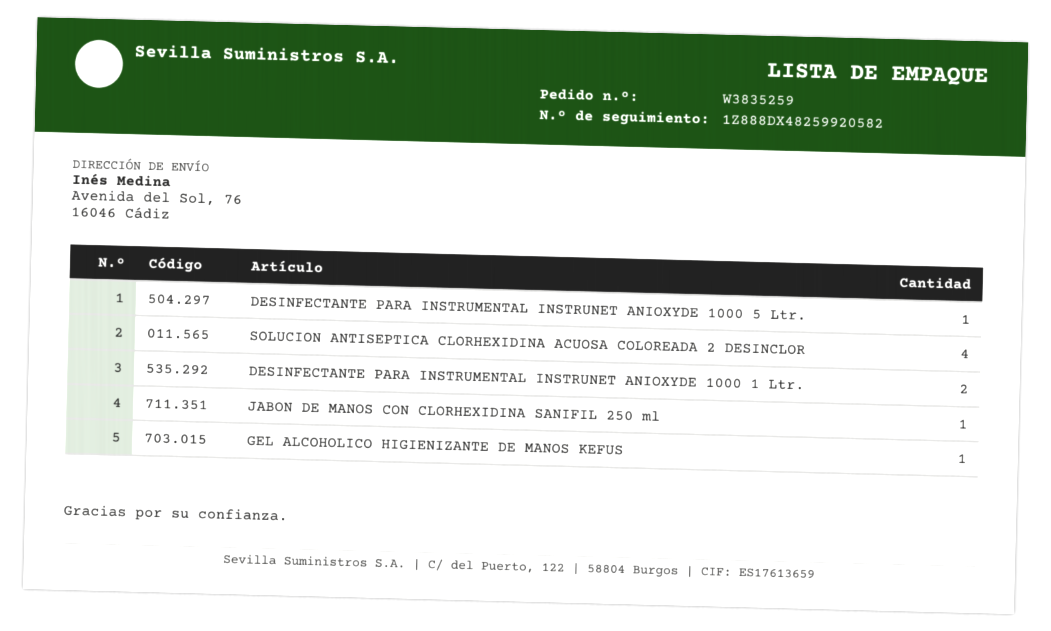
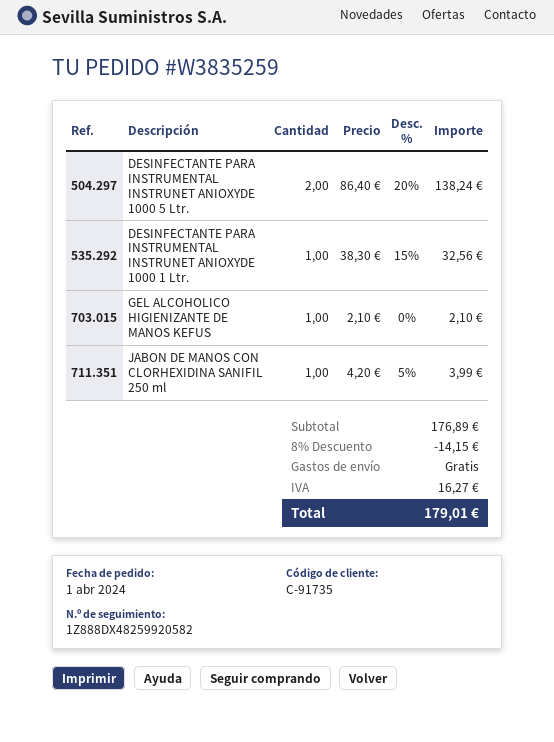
DESINFECTANTE PARA INSTRUMENTAL INSTRUNET ANIOXYDE 1000 5 Ltr.: 1 -> 2
SOLUCION ANTISEPTICA CLORHEXIDINA ACUOSA COLOREADA 2 DESINCLOR: 4 -> none
DESINFECTANTE PARA INSTRUMENTAL INSTRUNET ANIOXYDE 1000 1 Ltr.: 2 -> 1

